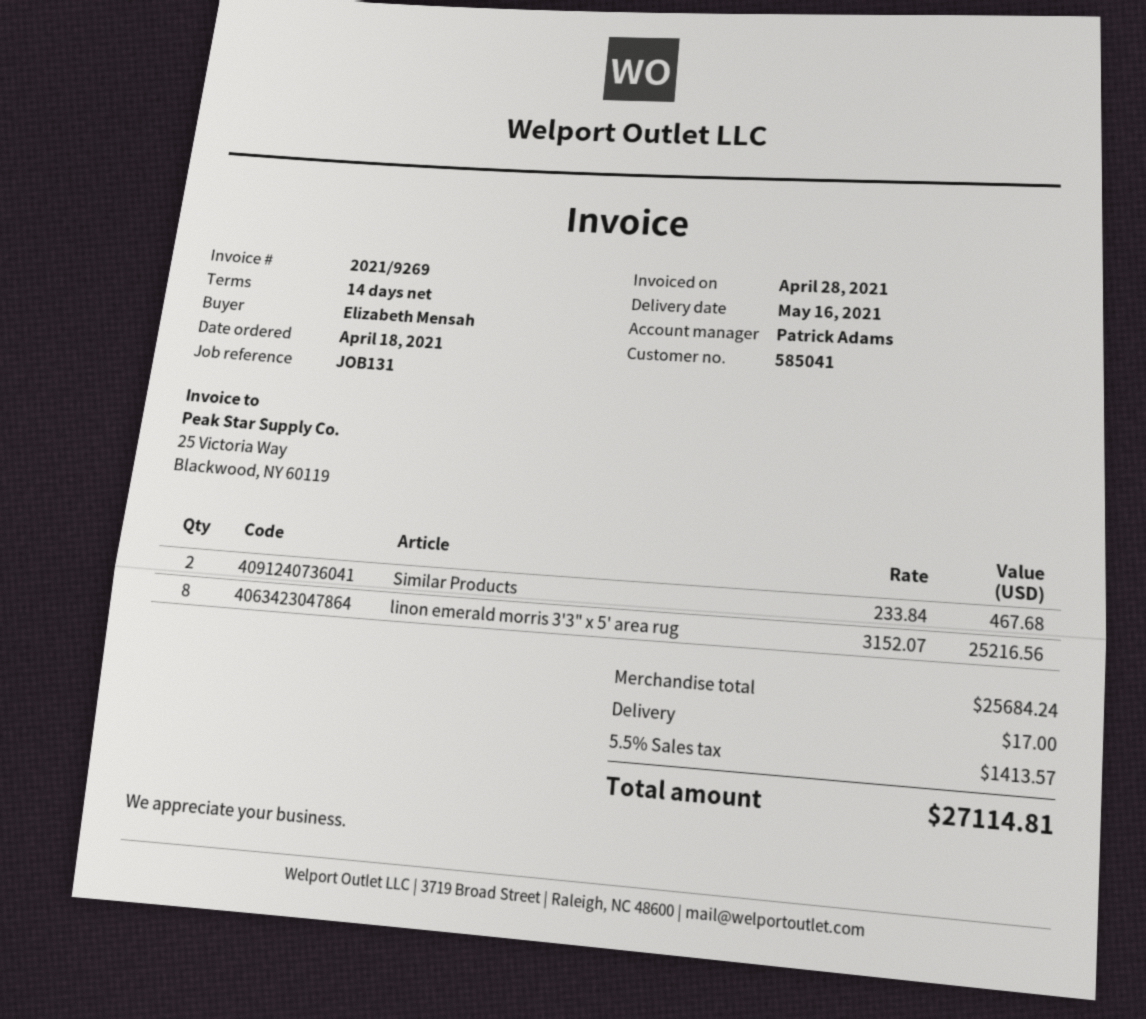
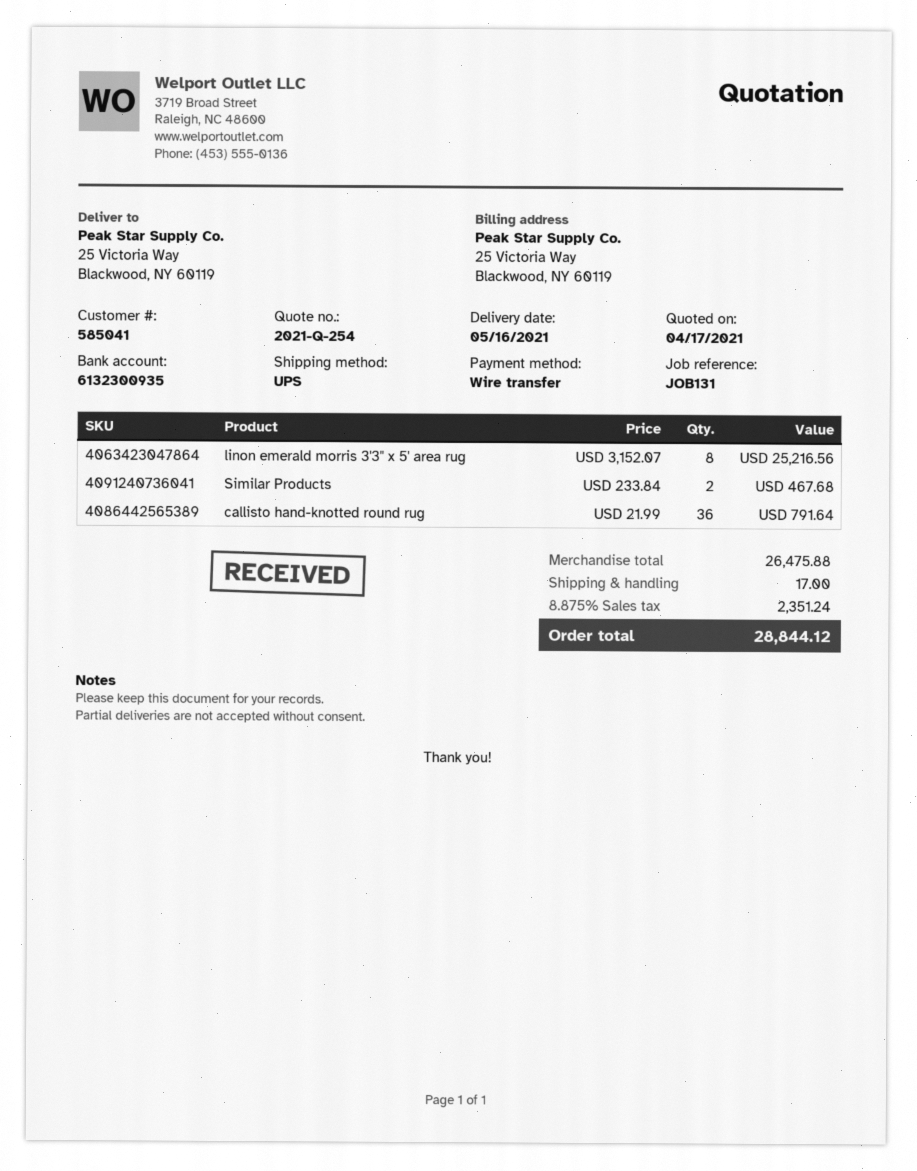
callisto hand-knotted round rug: none -> 36 x 21.99 = 791.64
subtotal: 25684.24 -> 26475.88
tax: 5.5% = 1413.57 -> 8.875% = 2351.24
total: 27114.81 -> 28844.12

